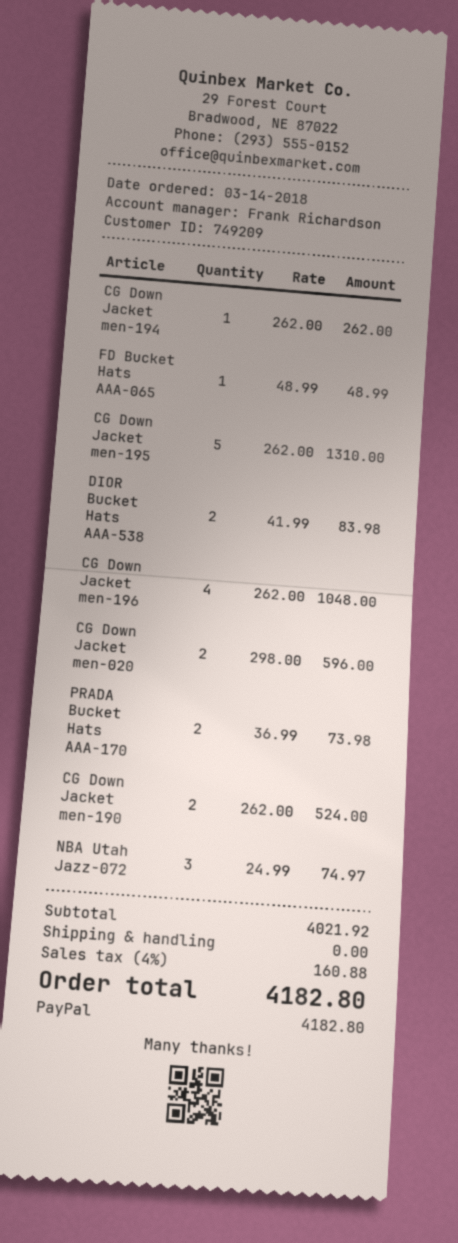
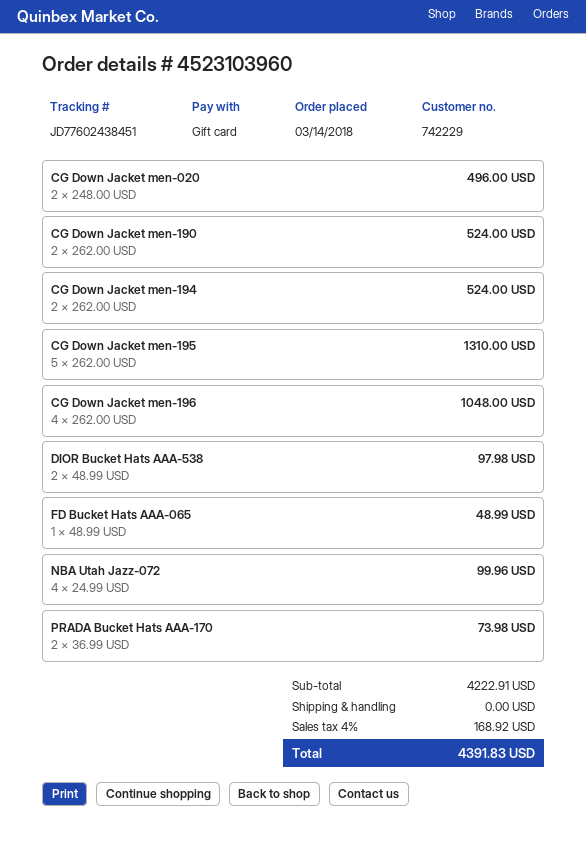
customer number: 749209 -> 742229
payment method: PayPal -> gift card
CG Down Jacket men-194: 1 x 262.00 = 262.00 -> 2 x 262.00 = 524.00
DIOR Bucket Hats AAA-538: 2 x 41.99 = 83.98 -> 2 x 48.99 = 97.98
CG Down Jacket men-020: 2 x 298.00 = 596.00 -> 2 x 248.00 = 496.00
NBA Utah Jazz-072: 3 x 24.99 = 74.97 -> 4 x 24.99 = 99.96
subtotal: 4021.92 -> 4222.91
tax: 4% = 160.88 -> 4% = 168.92
total: 4182.80 -> 4391.83

